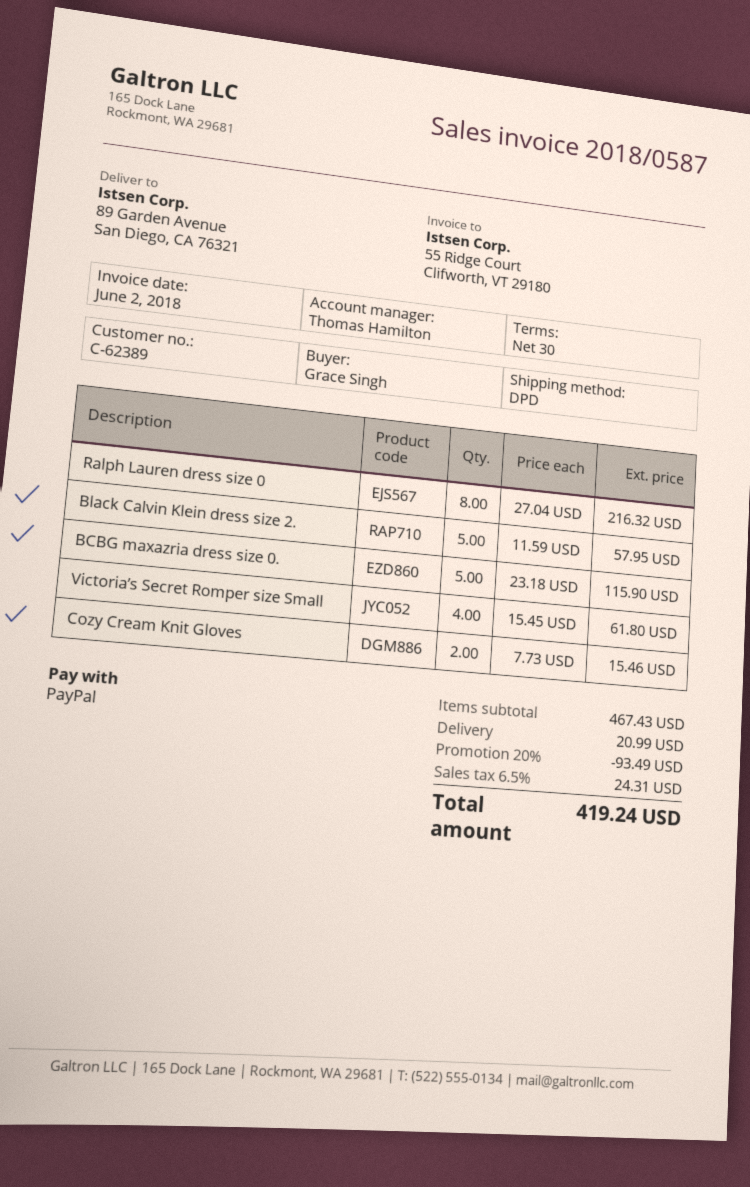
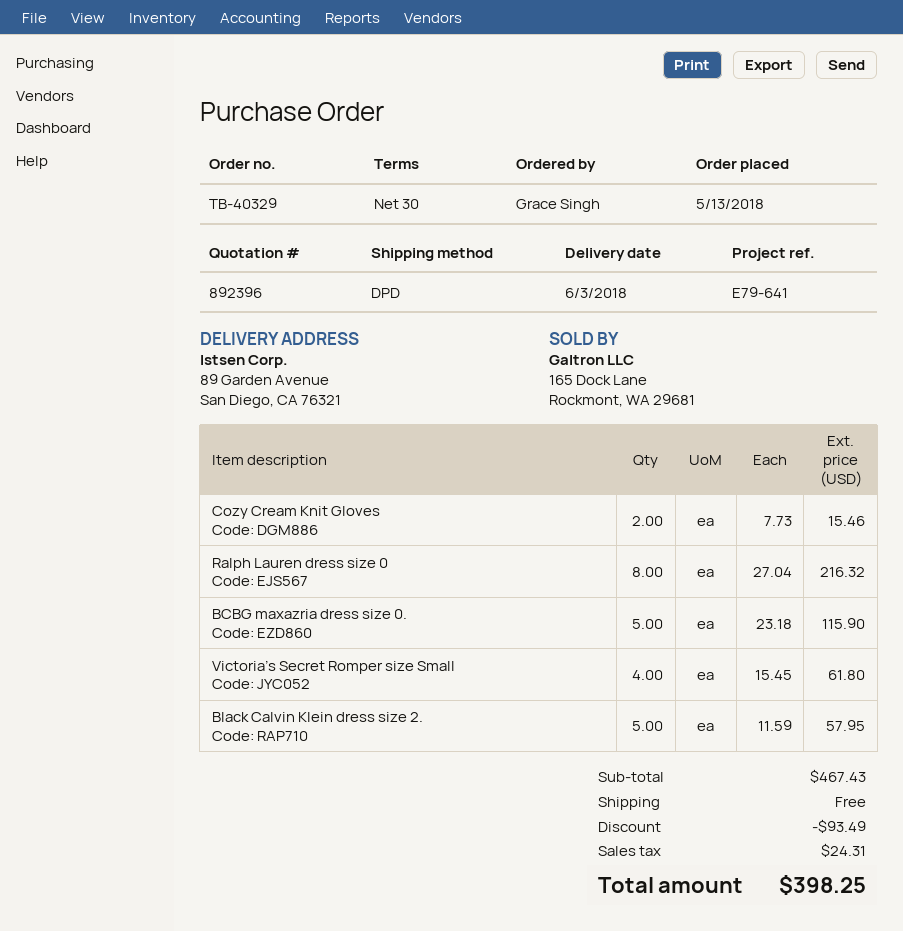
shipping: 20.99 -> 0.00
total: 419.24 -> 398.25

